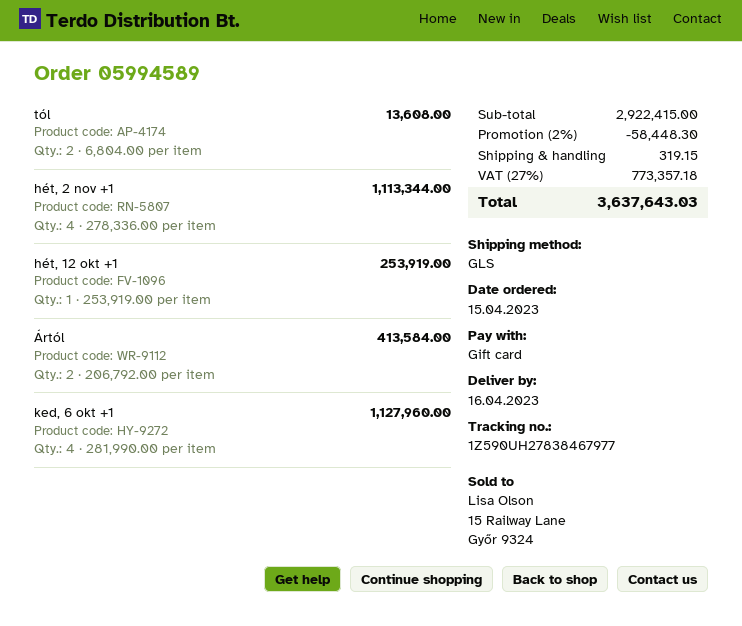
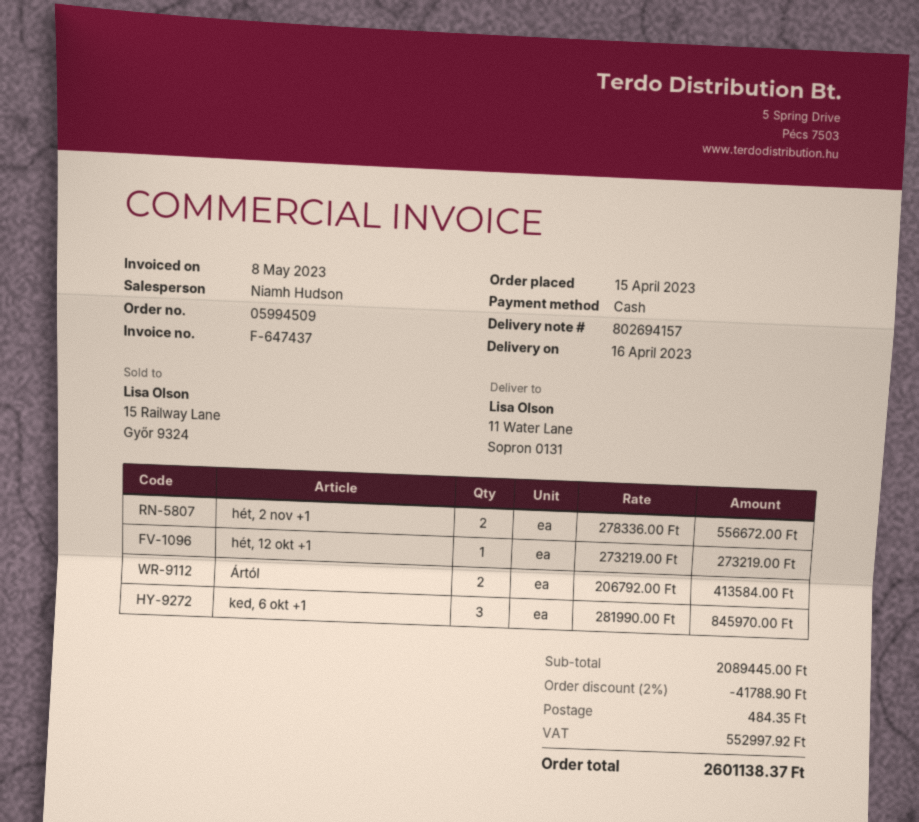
order number: 05994589 -> 05994509
payment method: gift card -> cash
tól: 2 x 6804.00 = 13608.00 -> none
hét, 2 nov +1: 4 x 278336.00 = 1113344.00 -> 2 x 278336.00 = 556672.00
hét, 12 okt +1: 1 x 253919.00 = 253919.00 -> 1 x 273219.00 = 273219.00
ked, 6 okt +1: 4 x 281990.00 = 1127960.00 -> 3 x 281990.00 = 845970.00
subtotal: 2922415.00 -> 2089445.00
discount: 2% = 58448.30 -> 2% = 41788.90
shipping: 319.15 -> 484.35
tax: 773357.18 -> 552997.92
total: 3637643.03 -> 2601138.37

